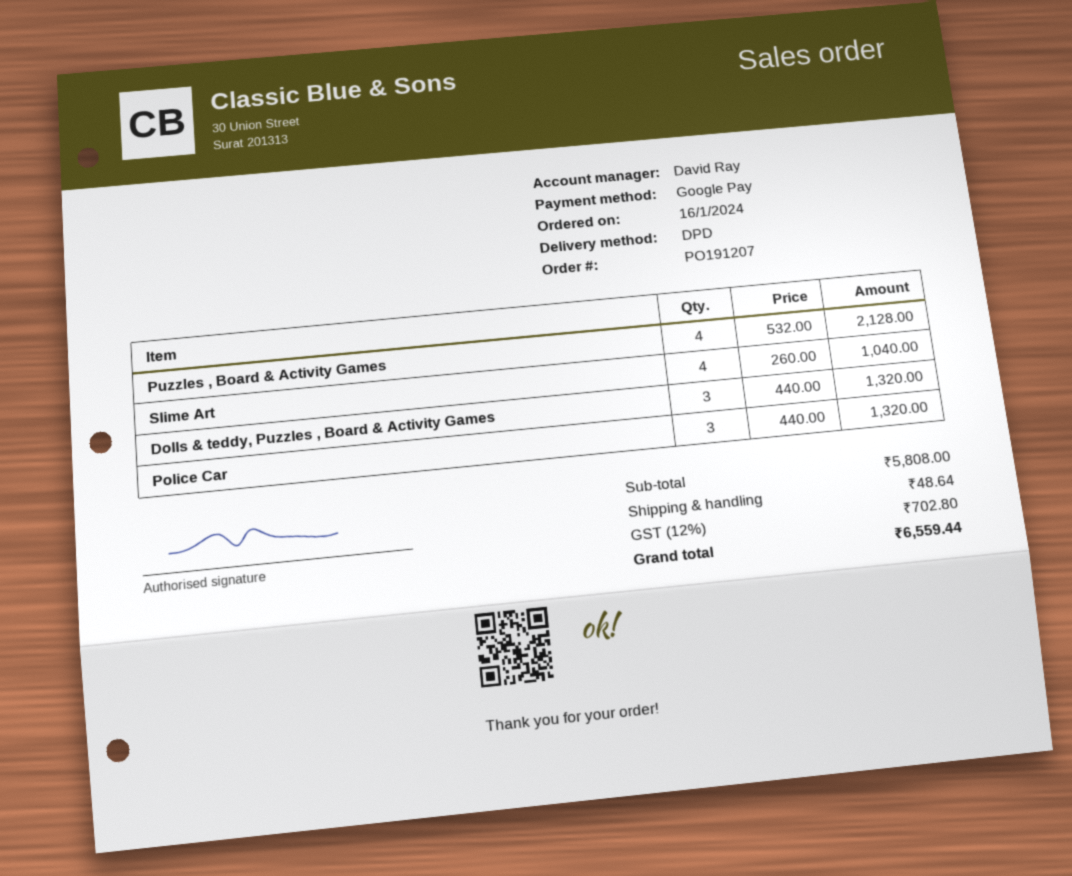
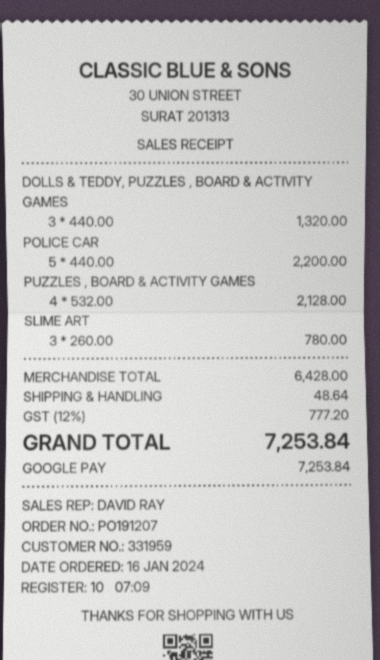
Slime Art: 4 x 260.00 = 1040.00 -> 3 x 260.00 = 780.00
Police Car: 3 x 440.00 = 1320.00 -> 5 x 440.00 = 2200.00
subtotal: 5808.00 -> 6428.00
tax: 12% = 702.80 -> 12% = 777.20
total: 6559.44 -> 7253.84

